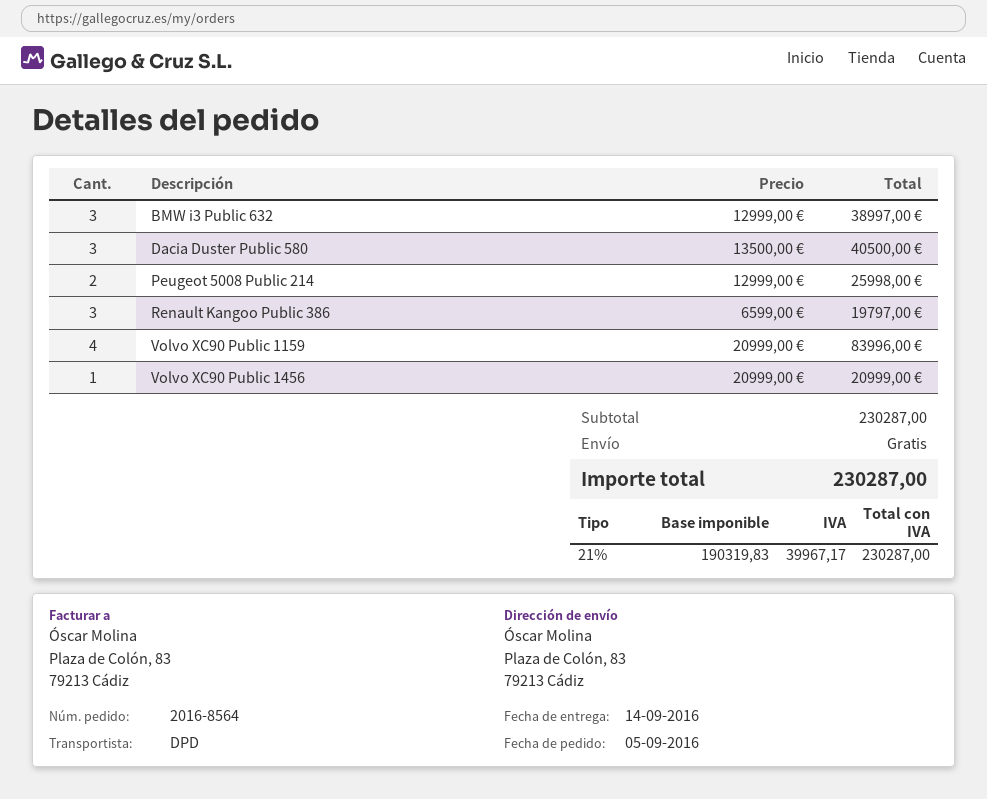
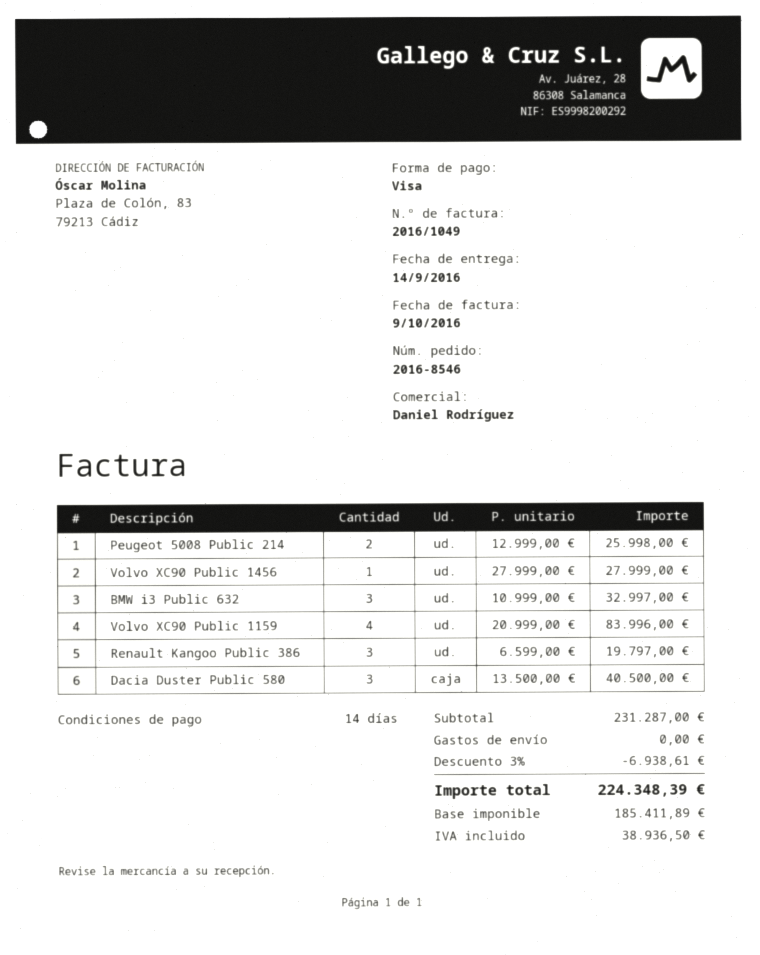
order number: 2016-8564 -> 2016-8546
BMW i3 Public 632: 3 x 12999.00 = 38997.00 -> 3 x 10999.00 = 32997.00
Volvo XC90 Public 1456: 1 x 20999.00 = 20999.00 -> 1 x 27999.00 = 27999.00
subtotal: 230287.00 -> 231287.00
discount: none -> 3% = 6938.61
net: 190319.83 -> 185411.89
tax: 39967.17 -> 38936.50
total: 230287.00 -> 224348.39

